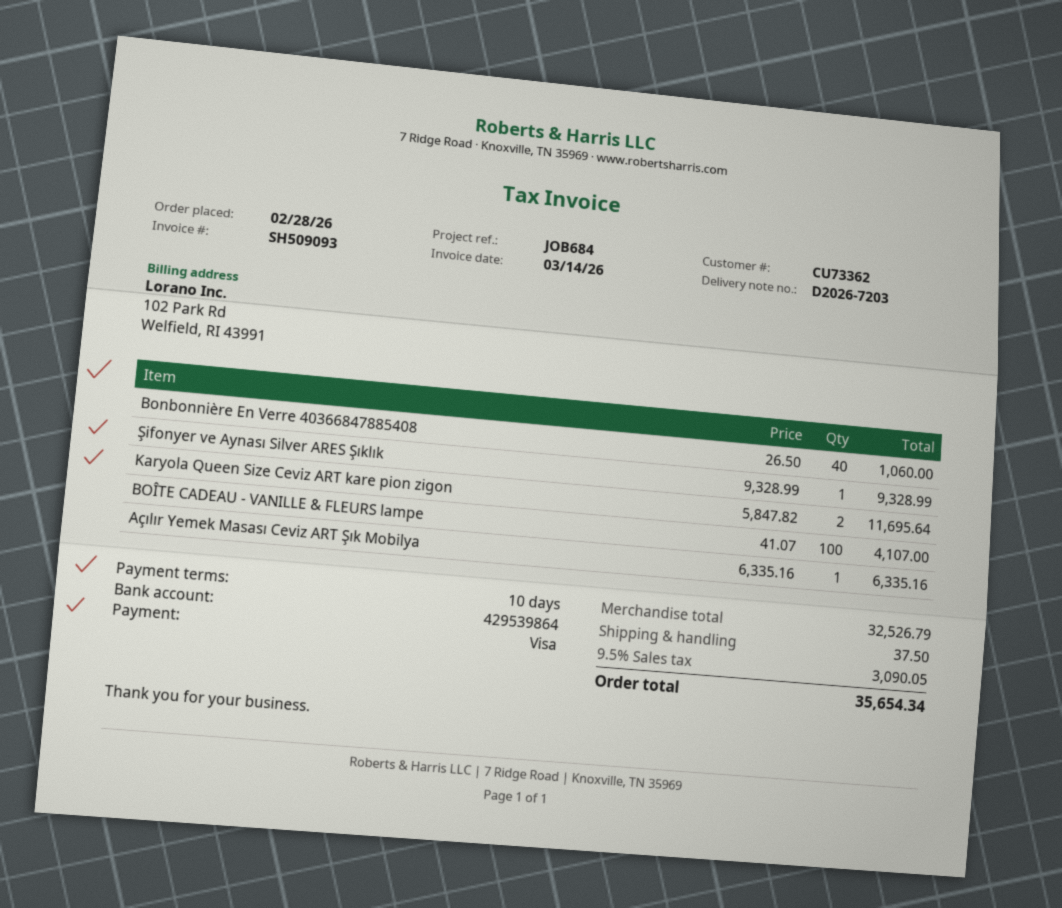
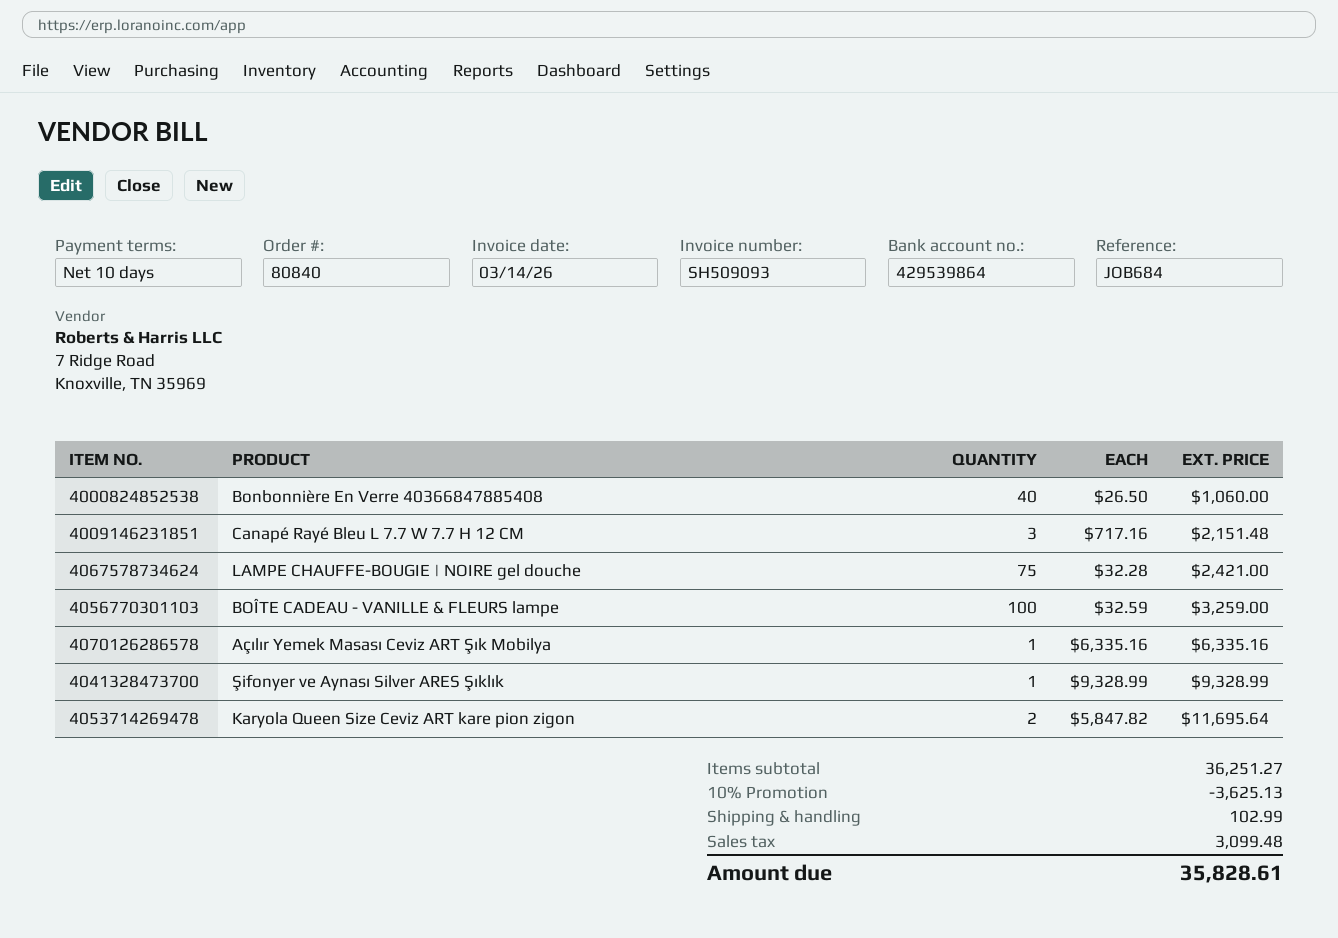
BOÎTE CADEAU - VANILLE & FLEURS lampe: 100 x 41.07 = 4107.00 -> 100 x 32.59 = 3259.00
Canapé Rayé Bleu L 7.7 W 7.7 H 12 CM: none -> 3 x 717.16 = 2151.48
LAMPE CHAUFFE-BOUGIE | NOIRE gel douche: none -> 75 x 32.28 = 2421.00
subtotal: 32526.79 -> 36251.27
discount: none -> 10% = 3625.13
shipping: 37.50 -> 102.99
tax: 3090.05 -> 3099.48
total: 35654.34 -> 35828.61

